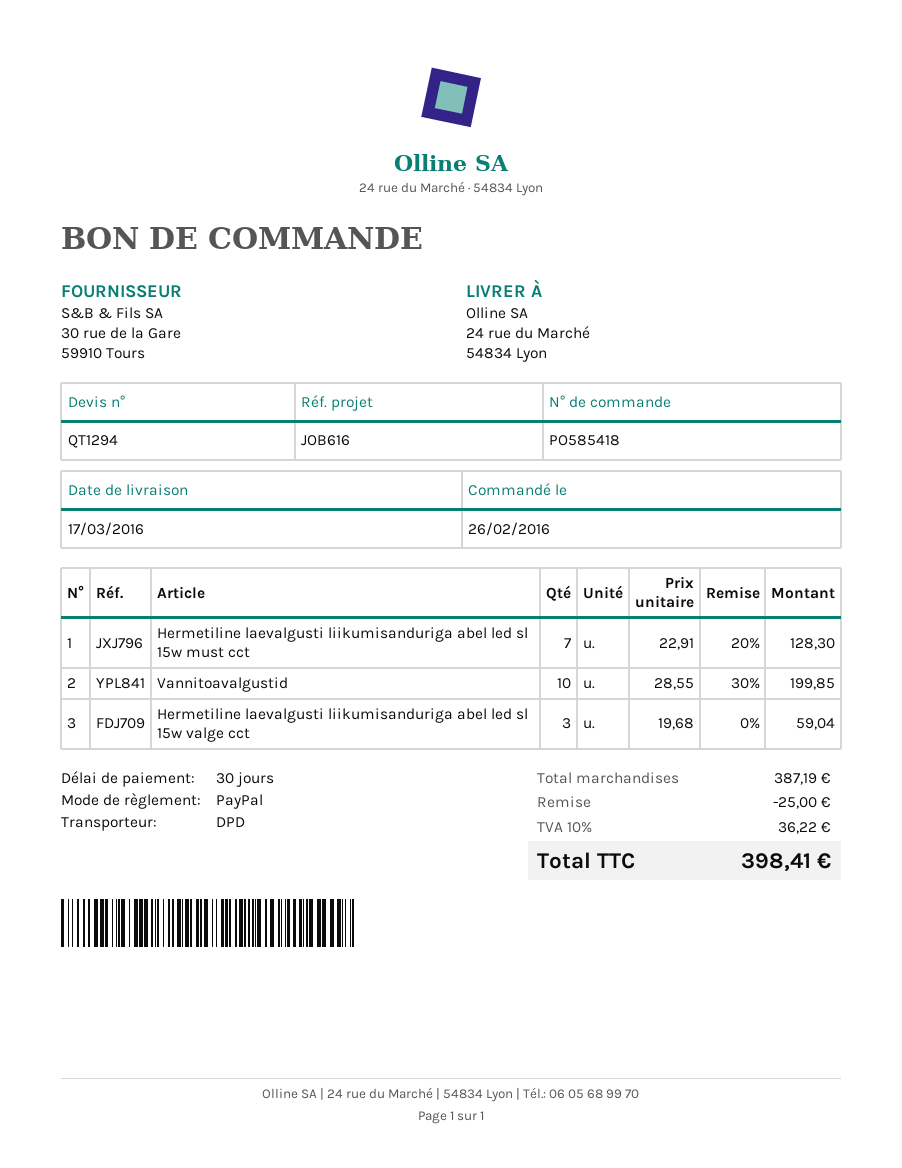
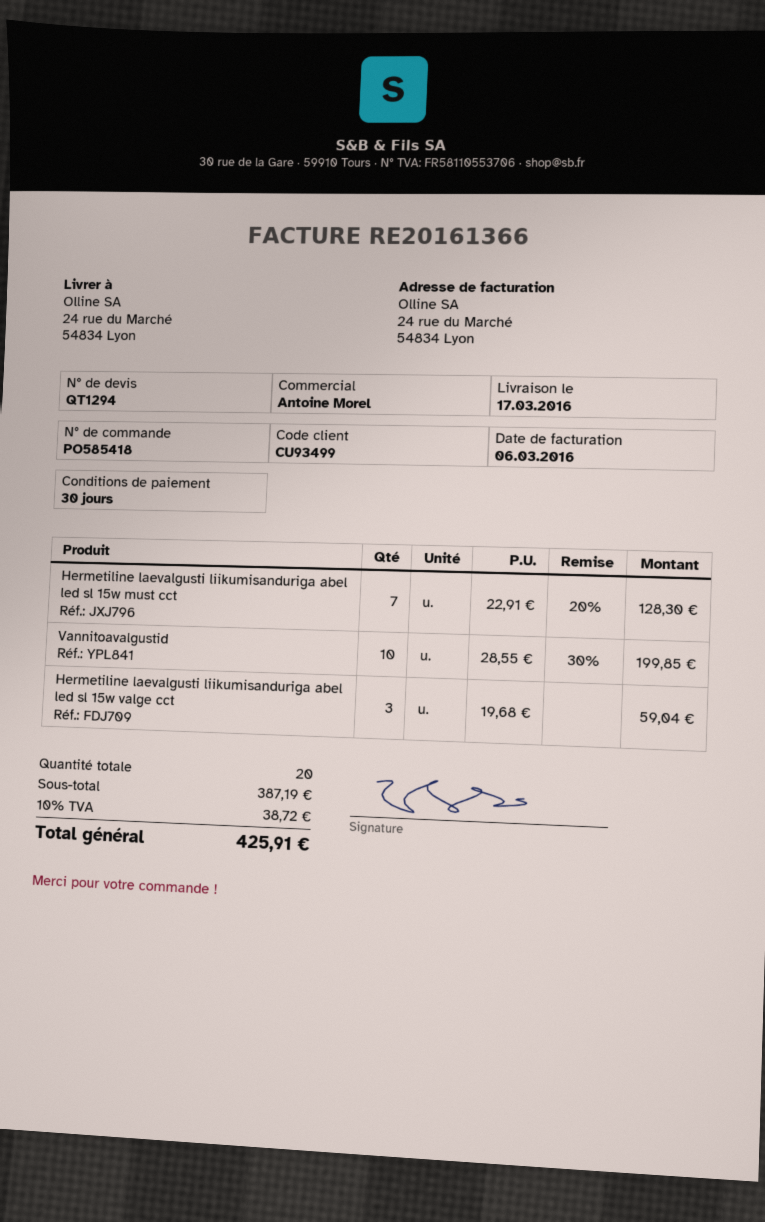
discount: 25.00 -> none
tax: 10% = 36.22 -> 10% = 38.72
total: 398.41 -> 425.91

